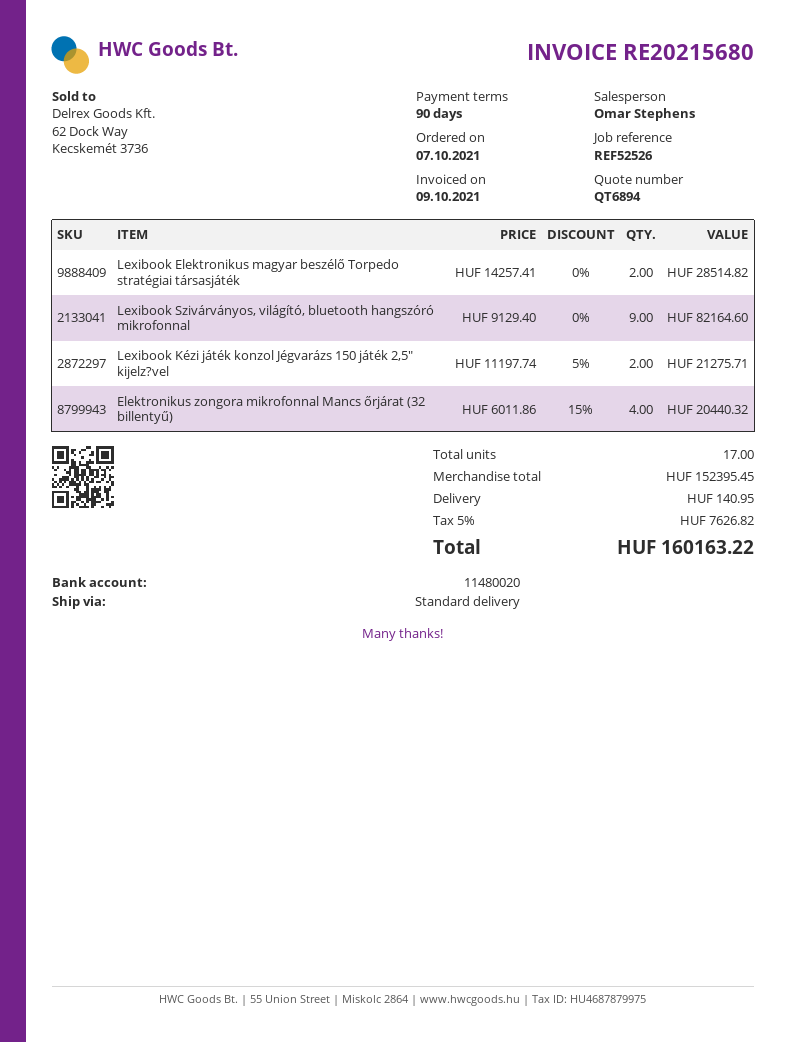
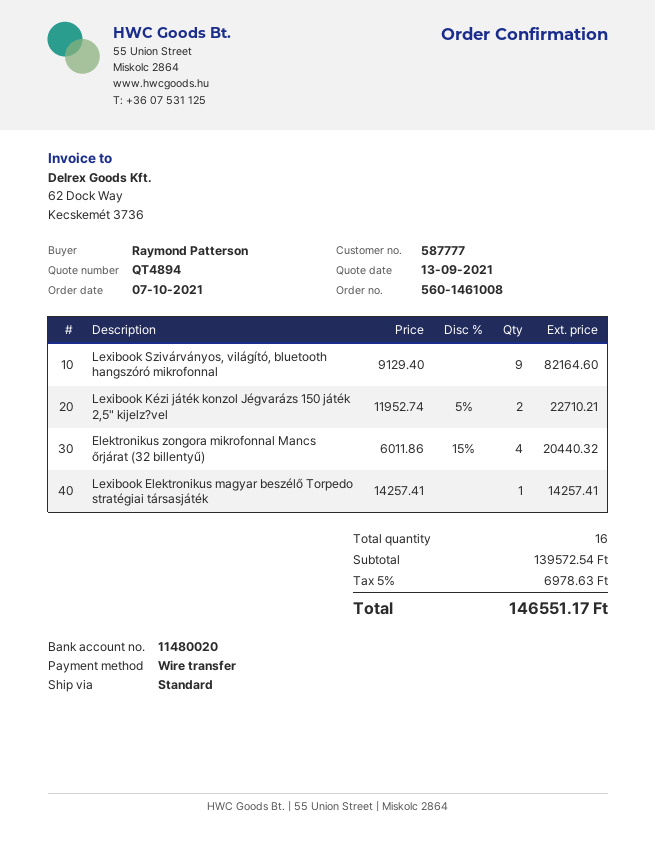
quote number: QT6894 -> QT4894
Lexibook Elektronikus magyar beszélő Torpedo stratégiai társasjáték: 2 x 14257.41 = 28514.82 -> 1 x 14257.41 = 14257.41
Lexibook Kézi játék konzol Jégvarázs 150 játék 2,5" kijelz?vel: 2 x 11197.74 - 5% = 21275.71 -> 2 x 11952.74 - 5% = 22710.21
total quantity: 17 -> 16
subtotal: 152395.45 -> 139572.54
shipping: 140.95 -> none
tax: 5% = 7626.82 -> 5% = 6978.63
total: 160163.22 -> 146551.17

